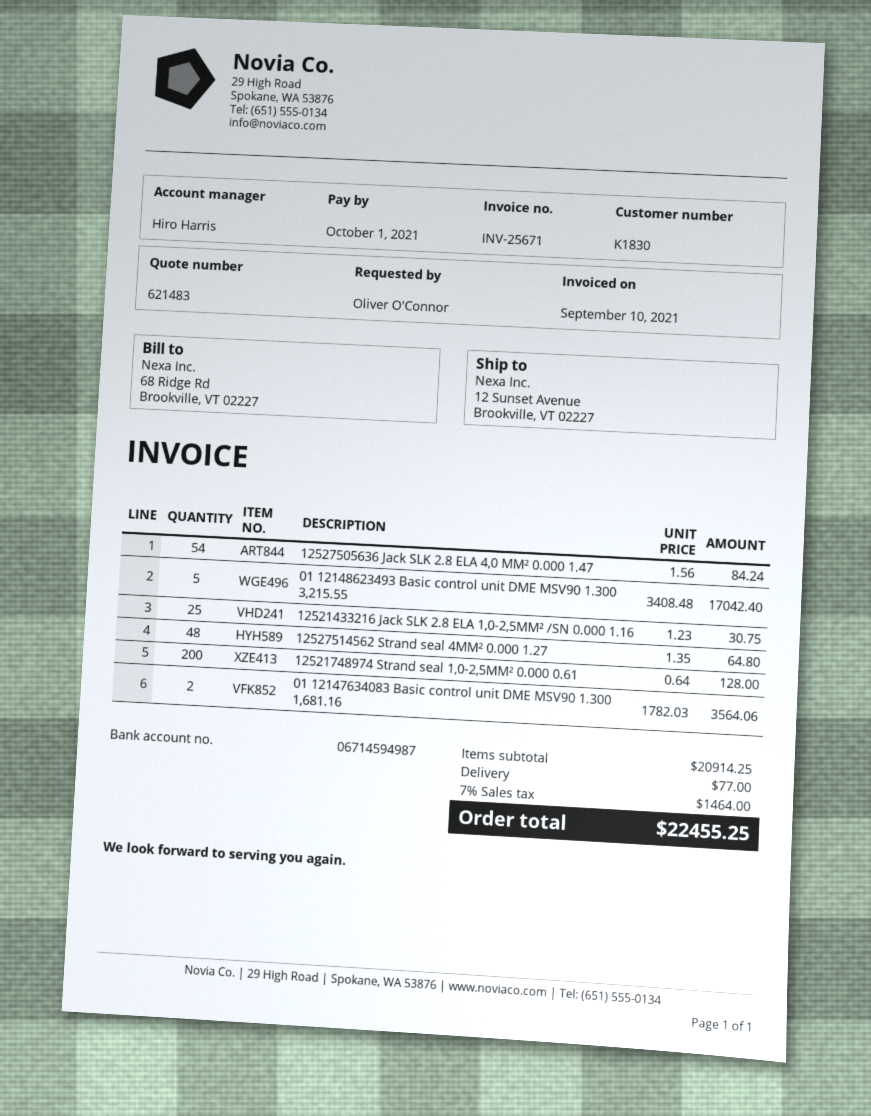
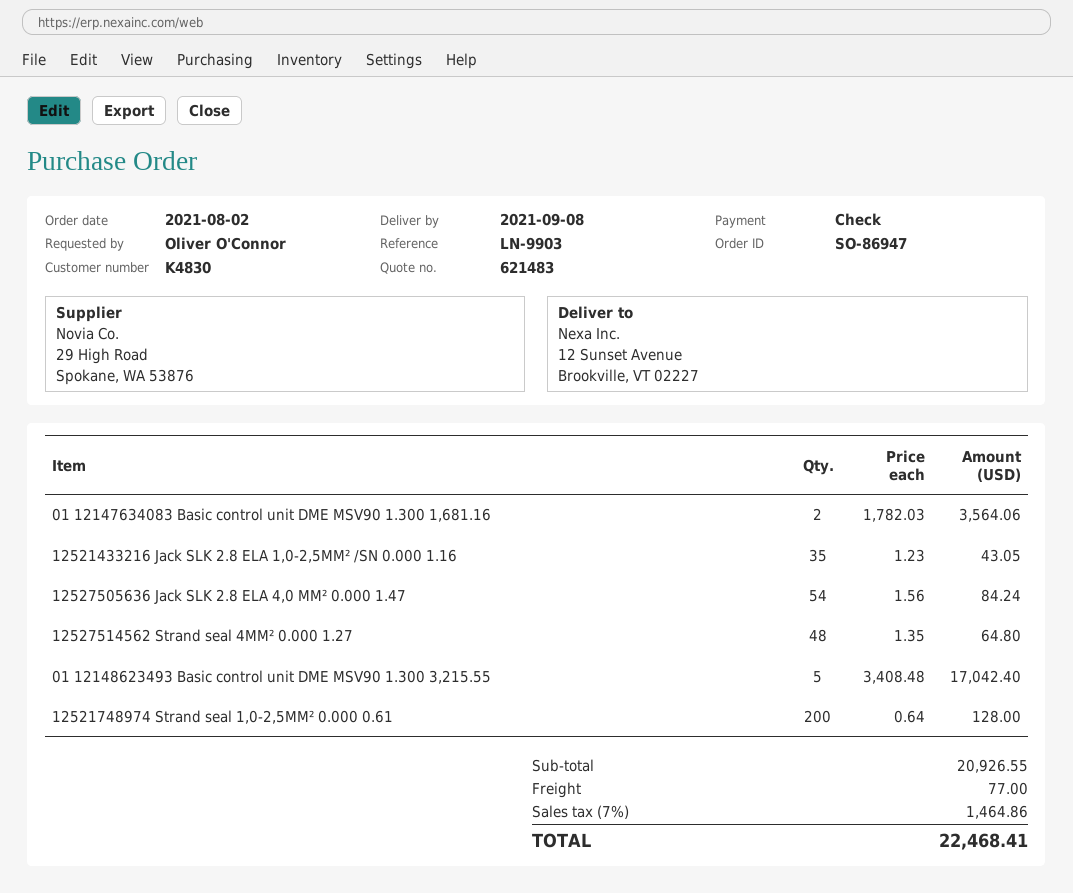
customer number: K1830 -> K4830
12521433216 Jack SLK 2.8 ELA 1,0-2,5MM² /SN 0.000 1.16: 25 x 1.23 = 30.75 -> 35 x 1.23 = 43.05
subtotal: 20914.25 -> 20926.55
tax: 7% = 1464.00 -> 7% = 1464.86
total: 22455.25 -> 22468.41

